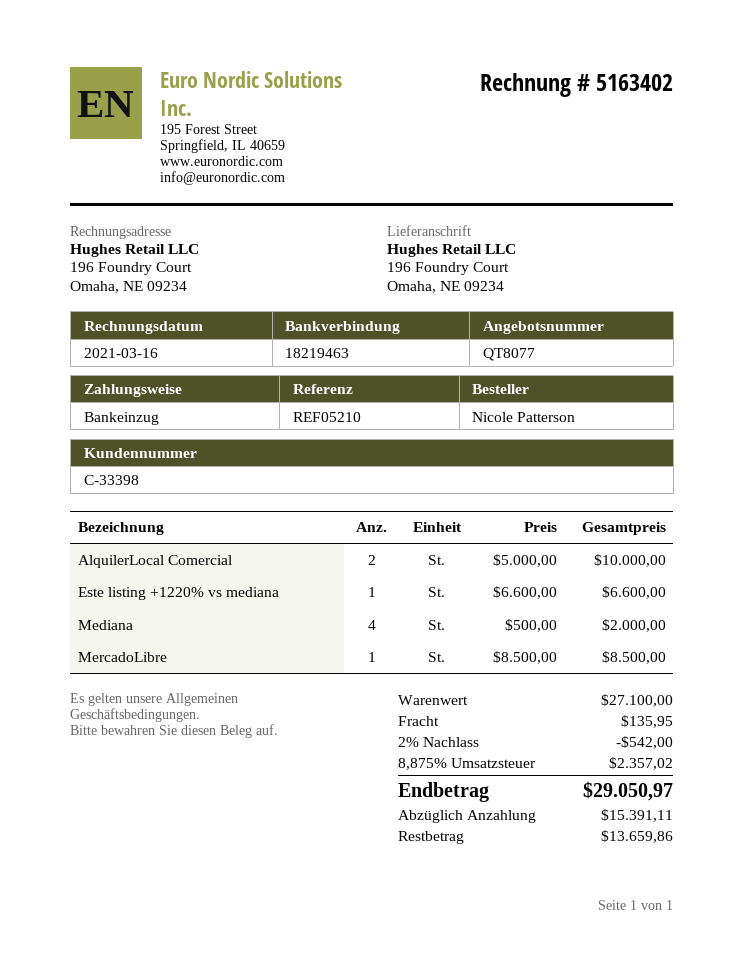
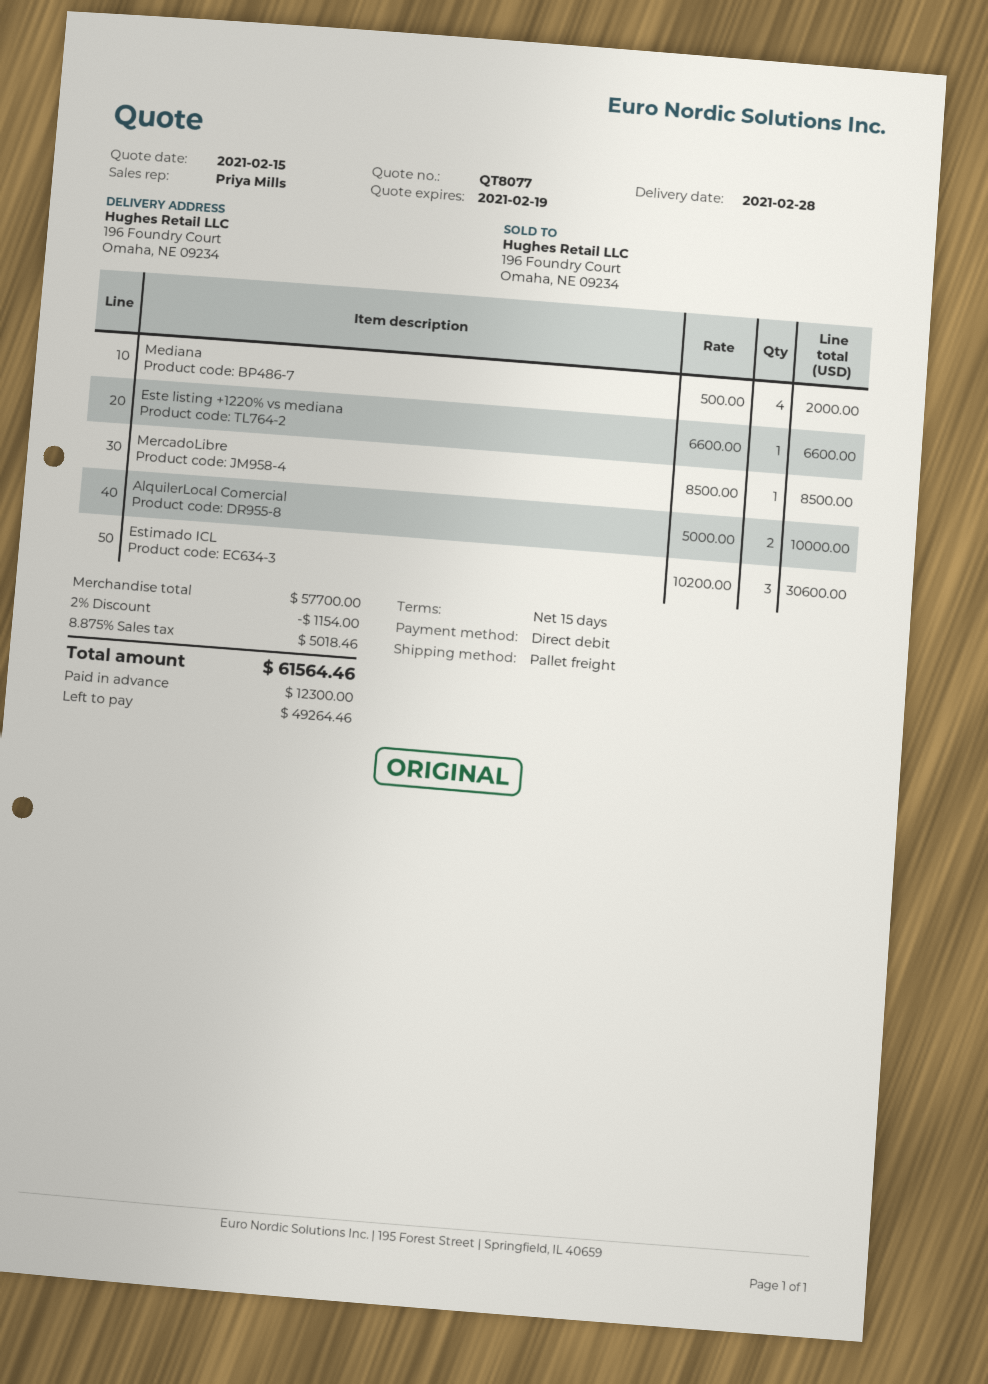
Estimado ICL: none -> 3 x 10200.00 = 30600.00
subtotal: 27100.00 -> 57700.00
discount: 2% = 542.00 -> 2% = 1154.00
shipping: 135.95 -> none
tax: 8.875% = 2357.02 -> 8.875% = 5018.46
total: 29050.97 -> 61564.46
deposit: 15391.11 -> 12300.00
balance: 13659.86 -> 49264.46

